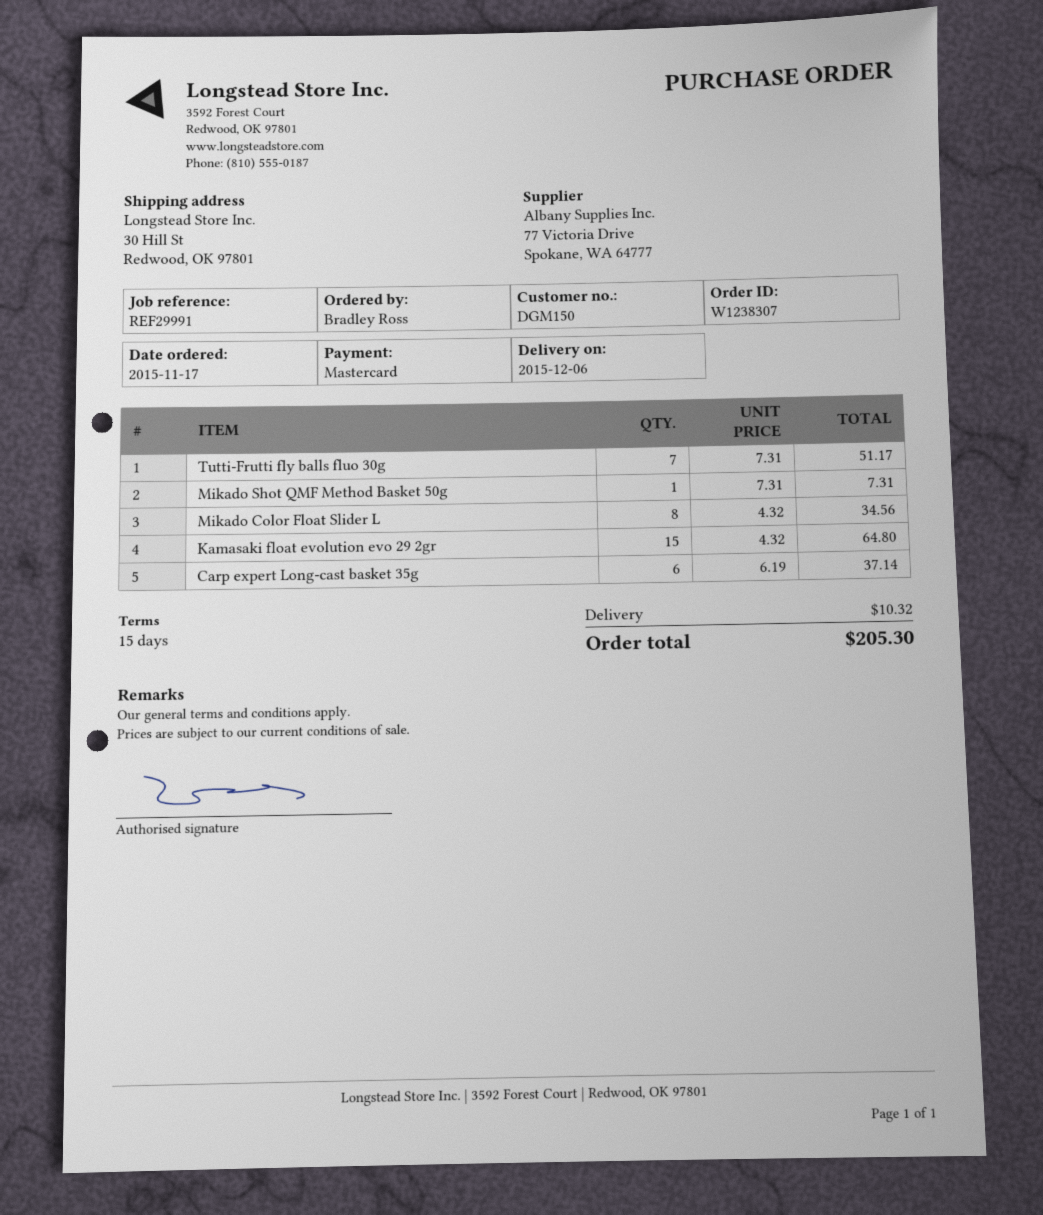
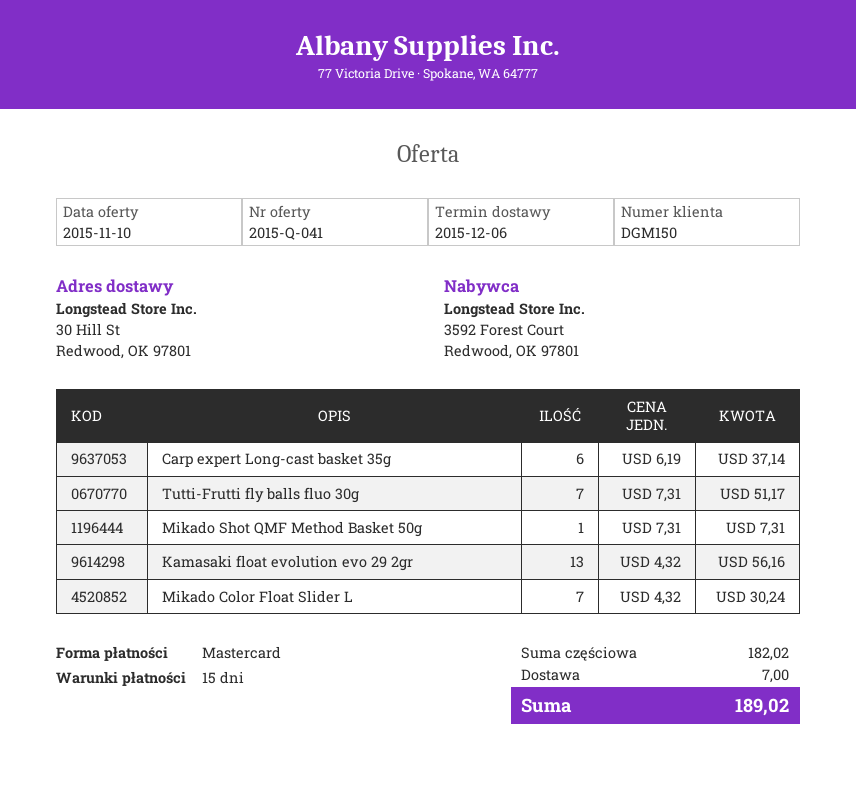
Mikado Color Float Slider L: 8 x 4.32 = 34.56 -> 7 x 4.32 = 30.24
Kamasaki float evolution evo 29 2gr: 15 x 4.32 = 64.80 -> 13 x 4.32 = 56.16
shipping: 10.32 -> 7.00
total: 205.30 -> 189.02

